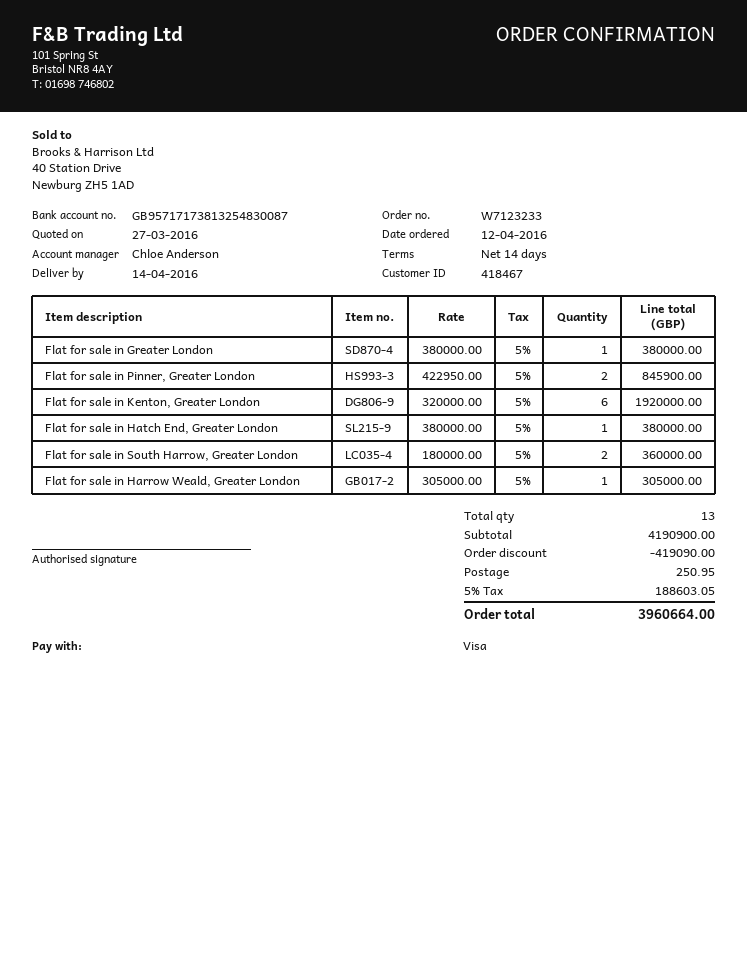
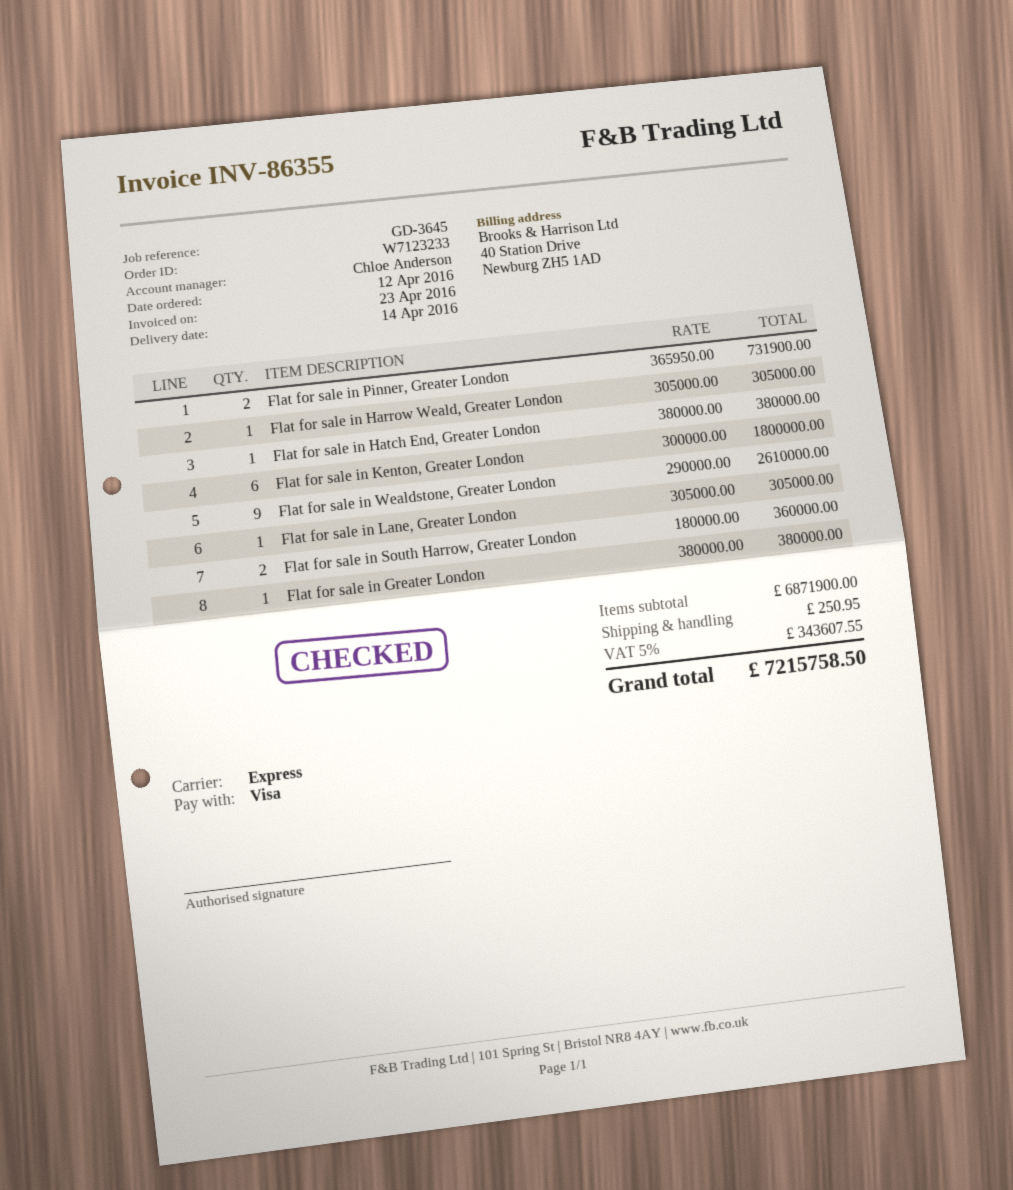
Flat for sale in Pinner, Greater London: 2 x 422950.00 = 845900.00 -> 2 x 365950.00 = 731900.00
Flat for sale in Kenton, Greater London: 6 x 320000.00 = 1920000.00 -> 6 x 300000.00 = 1800000.00
Flat for sale in Wealdstone, Greater London: none -> 9 x 290000.00 = 2610000.00
Flat for sale in Lane, Greater London: none -> 1 x 305000.00 = 305000.00
subtotal: 4190900.00 -> 6871900.00
discount: 419090.00 -> none
tax: 5% = 188603.05 -> 5% = 343607.55
total: 3960664.00 -> 7215758.50

